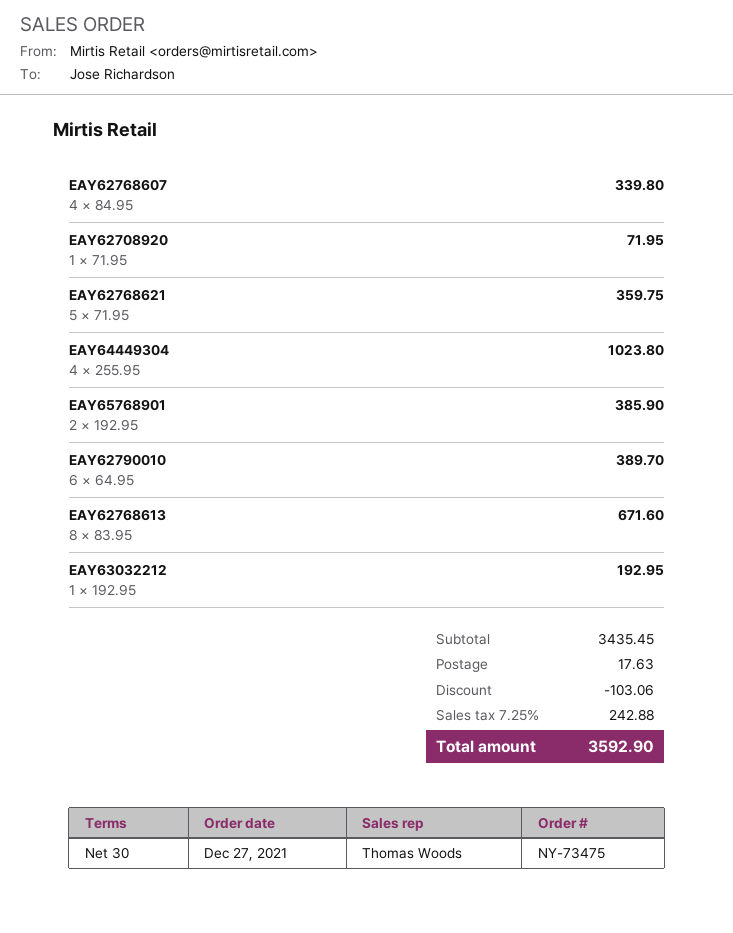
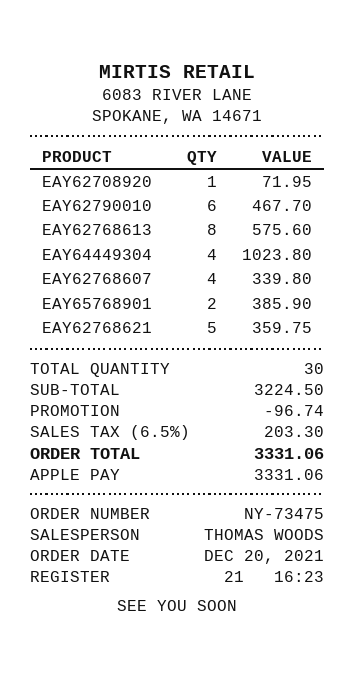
order date: 2021-12-27 -> 2021-12-20
EAY62790010: 6 for 389.70 -> 6 for 467.70
EAY62768613: 8 for 671.60 -> 8 for 575.60
EAY63032212: 1 for 192.95 -> none
subtotal: 3435.45 -> 3224.50
discount: 103.06 -> 96.74
shipping: 17.63 -> none
tax: 7.25% = 242.88 -> 6.5% = 203.30
total: 3592.90 -> 3331.06

